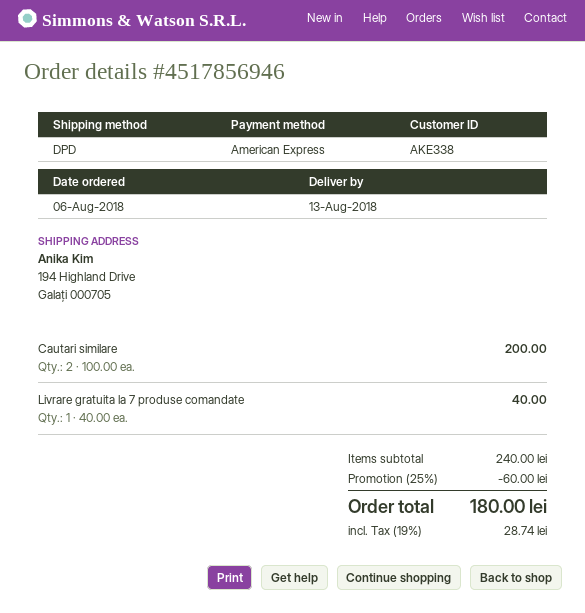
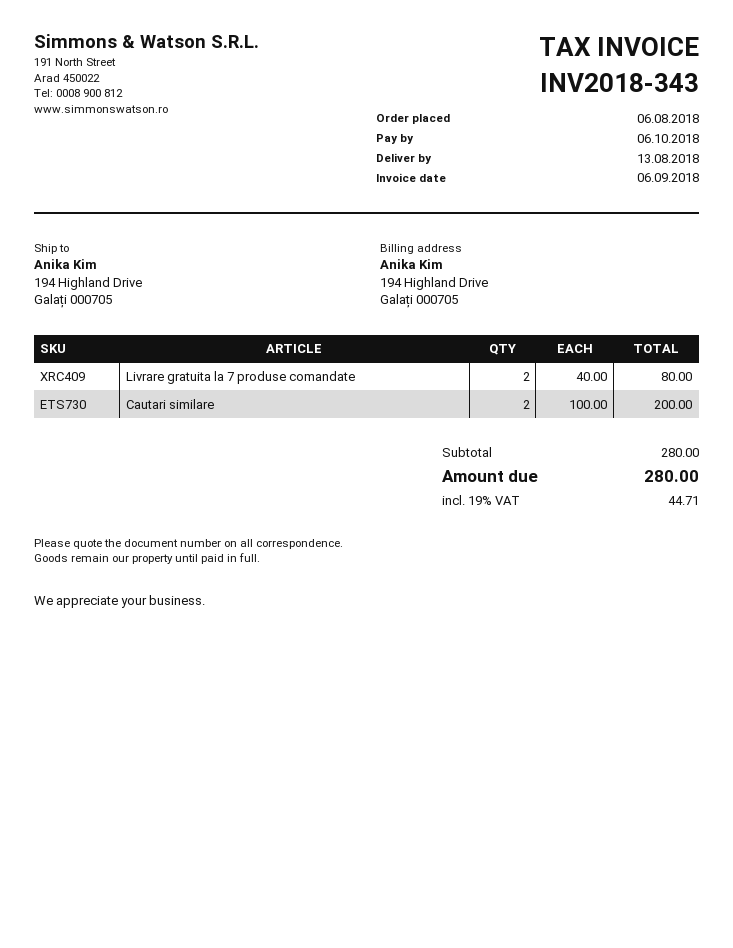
Livrare gratuita la 7 produse comandate: 1 x 40.00 = 40.00 -> 2 x 40.00 = 80.00
subtotal: 240.00 -> 280.00
discount: 25% = 60.00 -> none
tax: 19% = 28.74 -> 19% = 44.71
total: 180.00 -> 280.00

